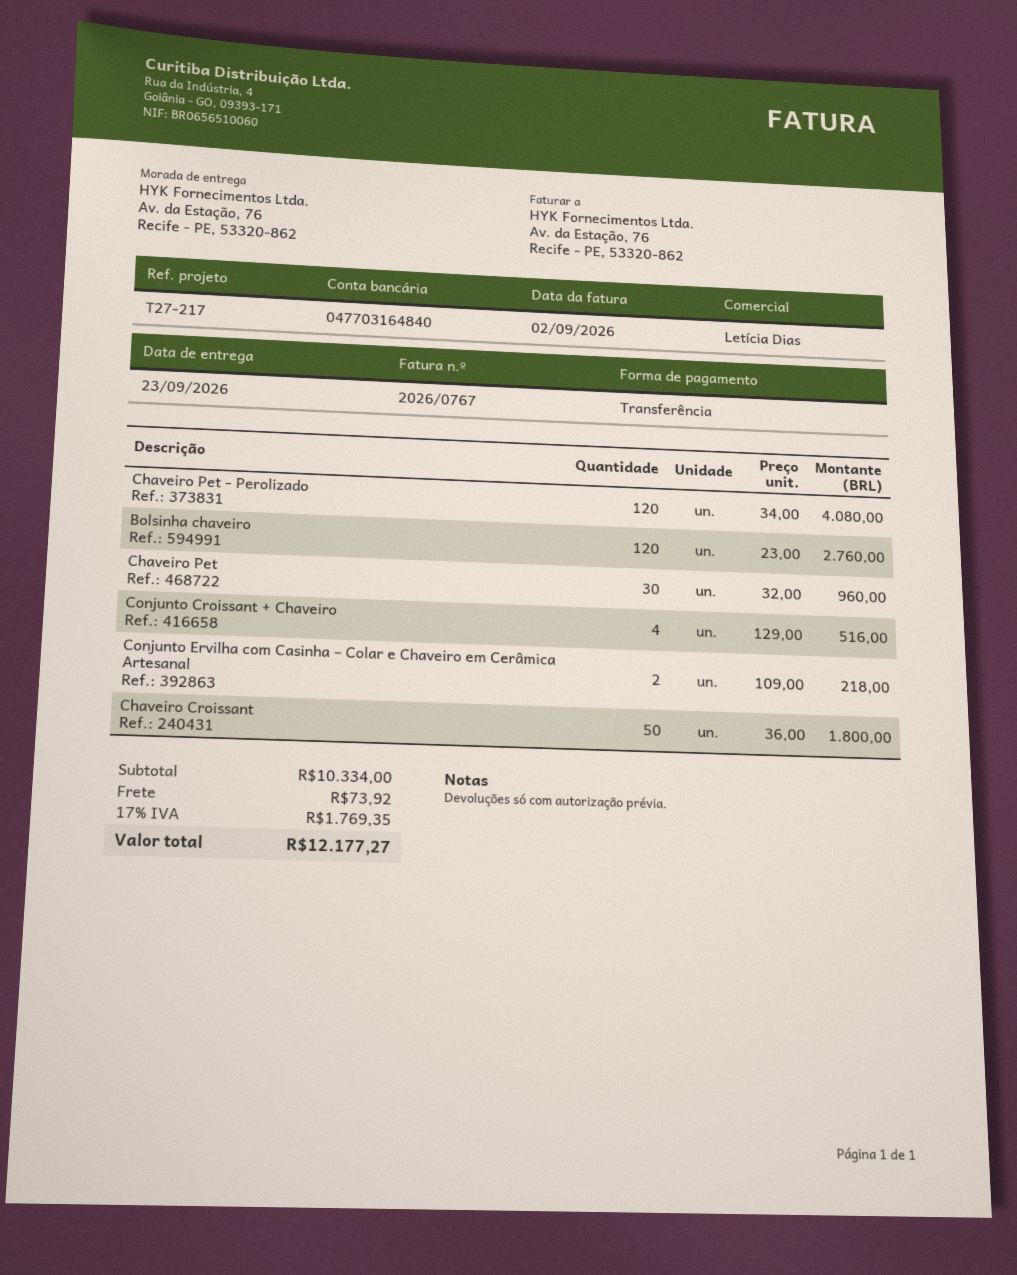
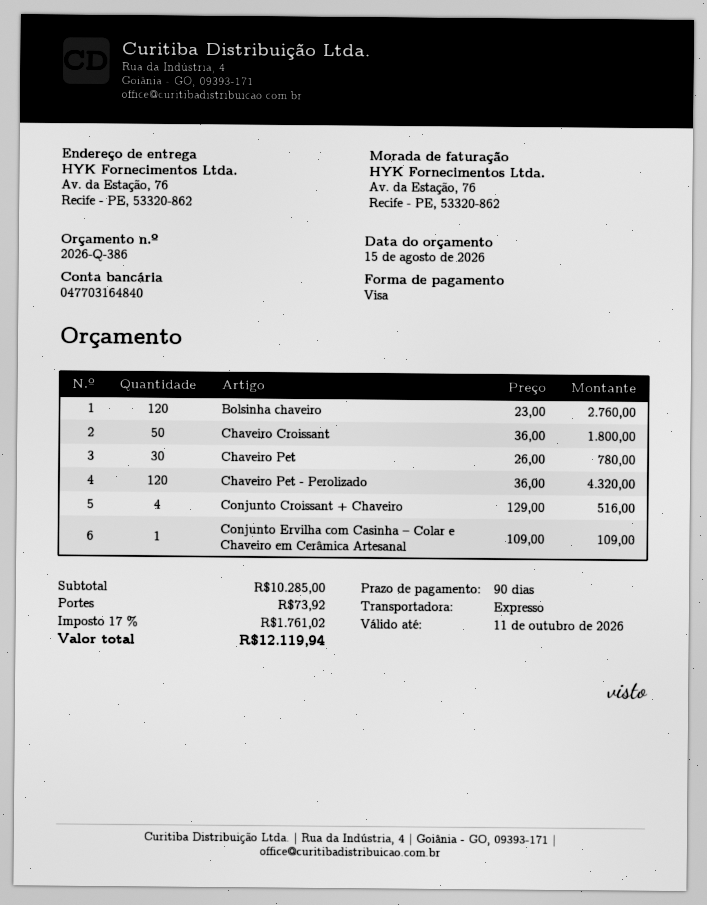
payment method: bank transfer -> Visa
Chaveiro Pet - Perolizado: 120 x 34.00 = 4080.00 -> 120 x 36.00 = 4320.00
Chaveiro Pet: 30 x 32.00 = 960.00 -> 30 x 26.00 = 780.00
Conjunto Ervilha com Casinha – Colar e Chaveiro em Cerâmica Artesanal: 2 x 109.00 = 218.00 -> 1 x 109.00 = 109.00
subtotal: 10334.00 -> 10285.00
tax: 17% = 1769.35 -> 17% = 1761.02
total: 12177.27 -> 12119.94

